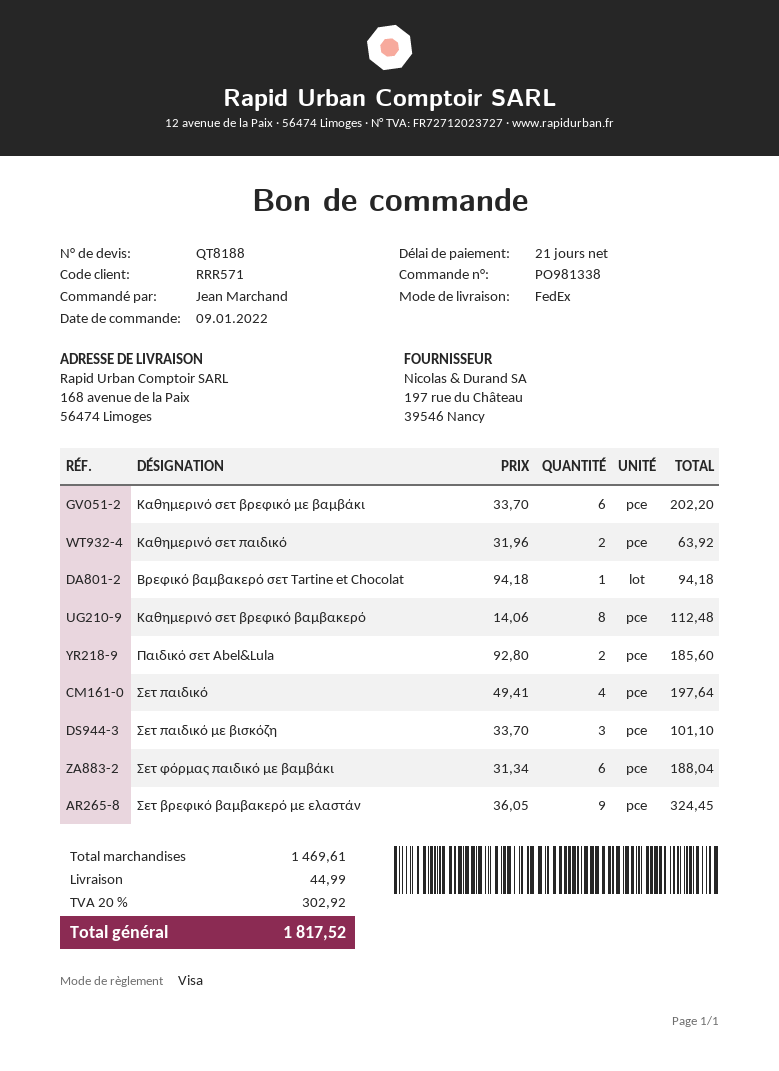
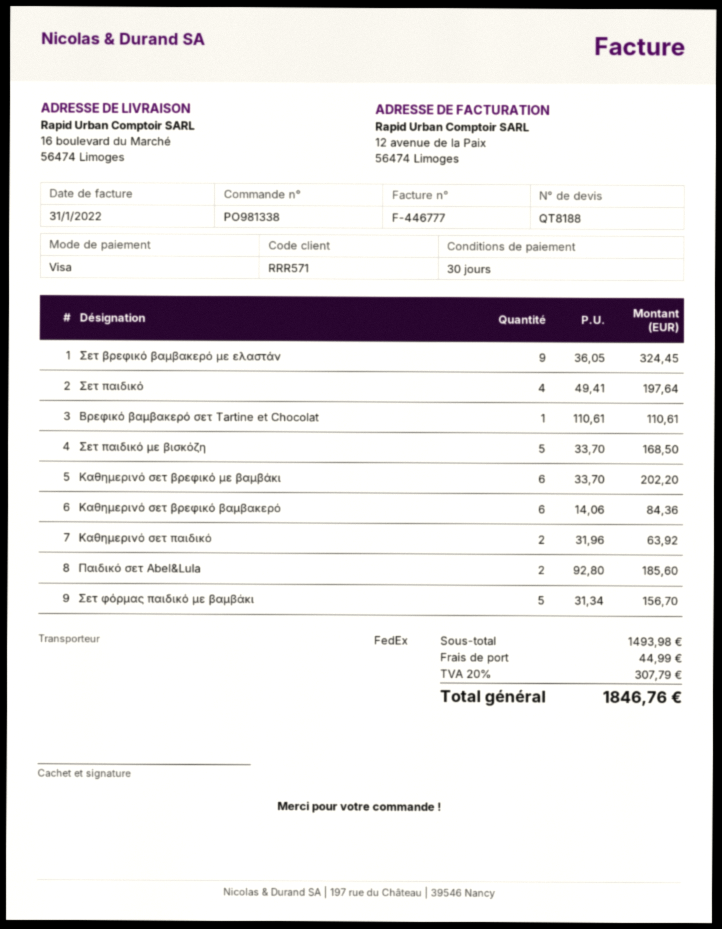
payment terms: 21 days -> 30 days
ship to: 168 avenue de la Paix, 56474 Limoges -> 16 boulevard du Marché, 56474 Limoges
Βρεφικό βαμβακερό σετ Tartine et Chocolat: 1 x 94.18 = 94.18 -> 1 x 110.61 = 110.61
Καθημερινό σετ βρεφικό βαμβακερό: 8 x 14.06 = 112.48 -> 6 x 14.06 = 84.36
Σετ παιδικό με βισκόζη: 3 x 33.70 = 101.10 -> 5 x 33.70 = 168.50
Σετ φόρμας παιδικό με βαμβάκι: 6 x 31.34 = 188.04 -> 5 x 31.34 = 156.70
subtotal: 1469.61 -> 1493.98
tax: 20% = 302.92 -> 20% = 307.79
total: 1817.52 -> 1846.76

